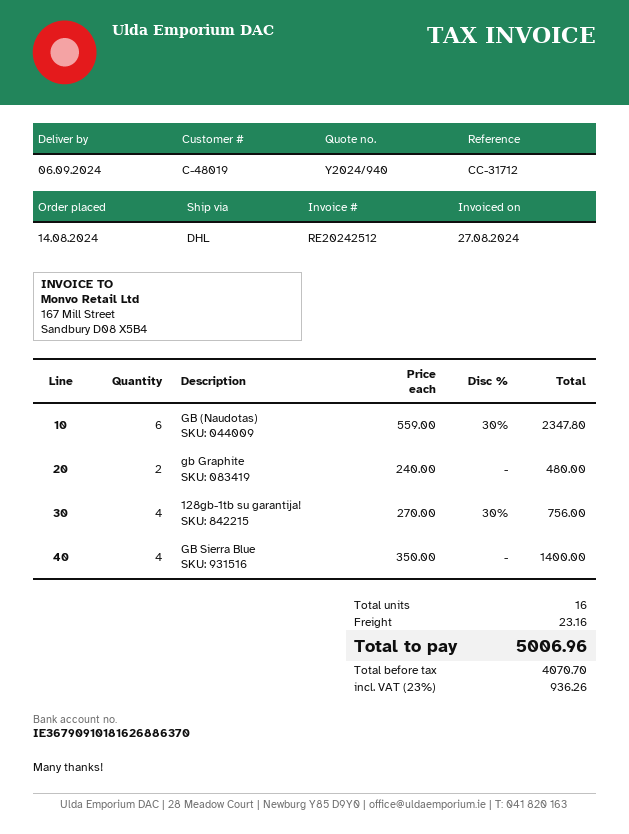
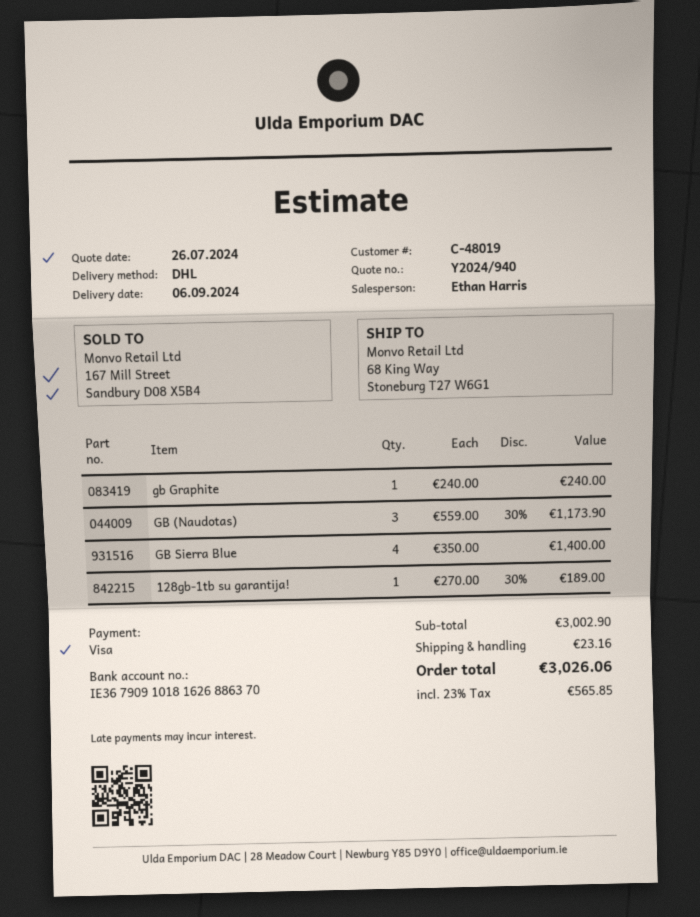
GB (Naudotas): 6 x 559.00 - 30% = 2347.80 -> 3 x 559.00 - 30% = 1173.90
gb Graphite: 2 x 240.00 = 480.00 -> 1 x 240.00 = 240.00
128gb-1tb su garantija!: 4 x 270.00 - 30% = 756.00 -> 1 x 270.00 - 30% = 189.00
tax: 23% = 936.26 -> 23% = 565.85
total: 5006.96 -> 3026.06

